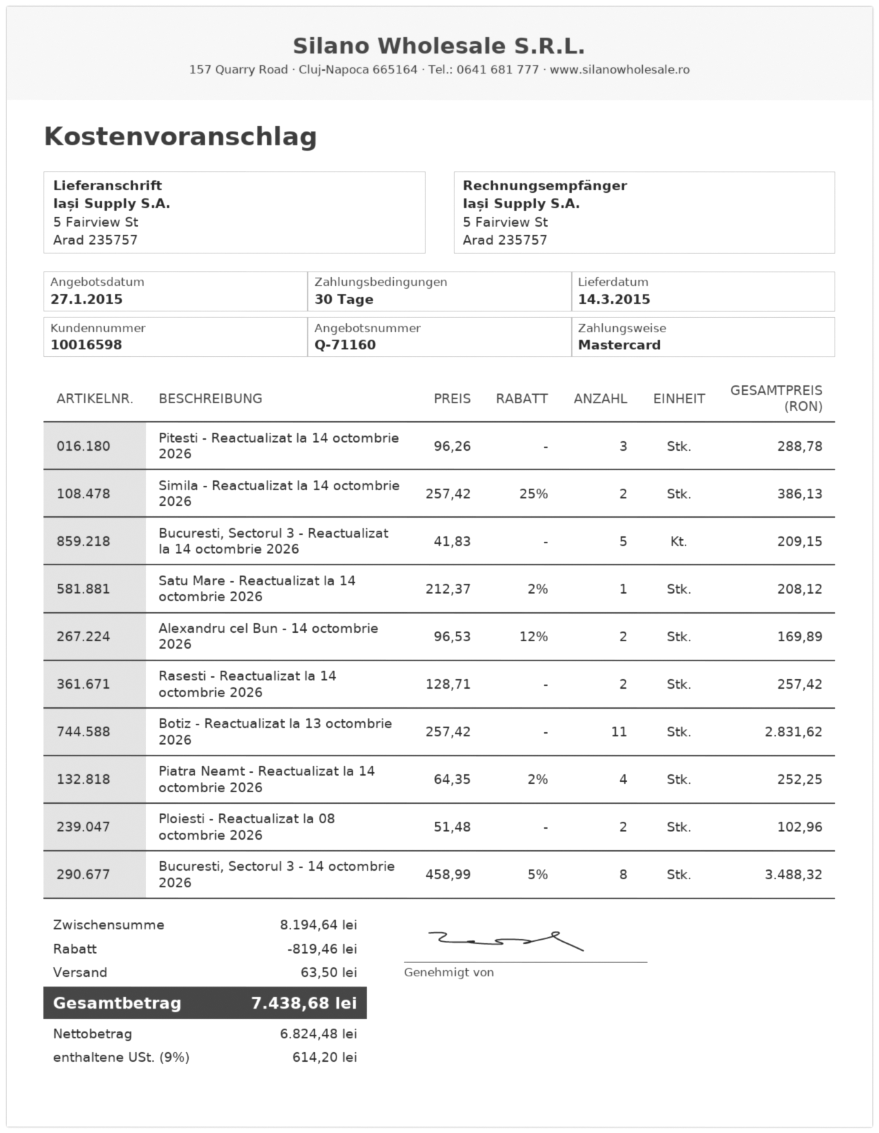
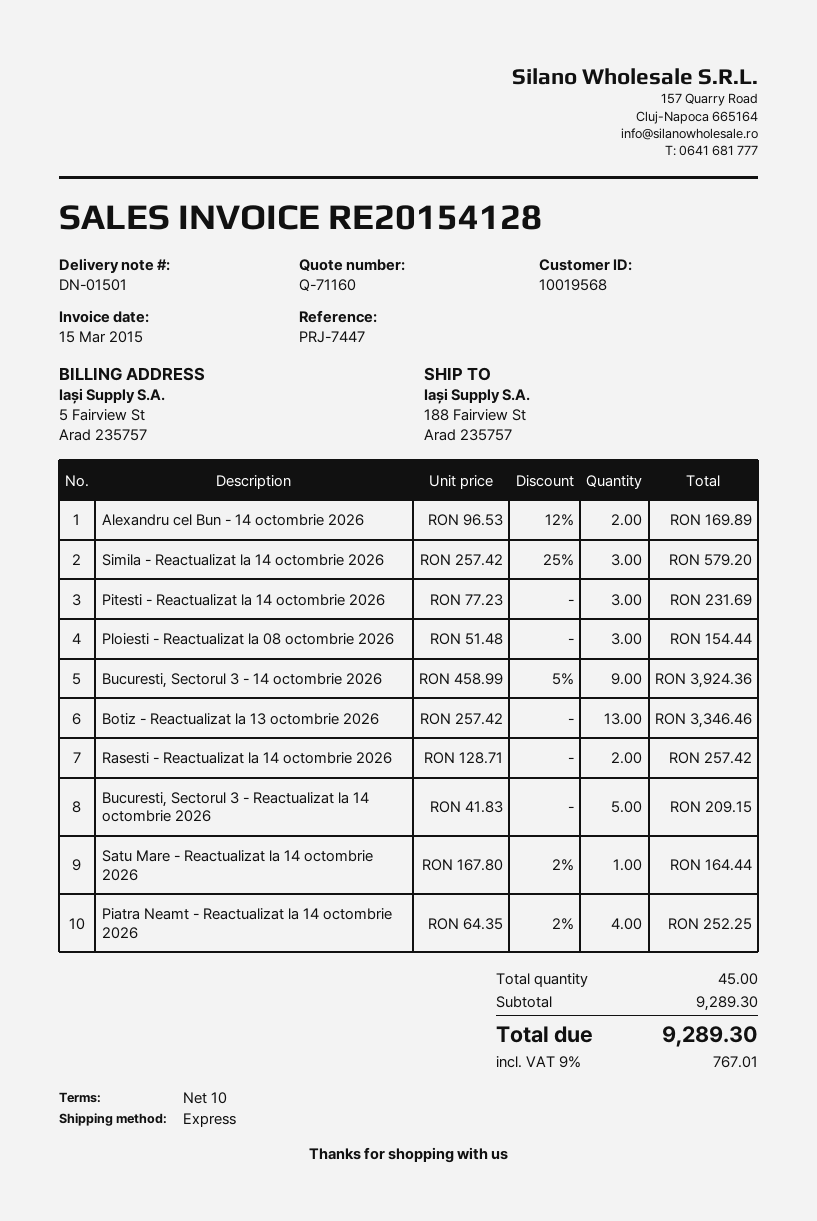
payment terms: 30 days -> 10 days
customer number: 10016598 -> 10019568
ship to: 5 Fairview St, Arad 235757 -> 188 Fairview St, Arad 235757
Pitesti - Reactualizat la 14 octombrie 2026: 3 x 96.26 = 288.78 -> 3 x 77.23 = 231.69
Simila - Reactualizat la 14 octombrie 2026: 2 x 257.42 - 25% = 386.13 -> 3 x 257.42 - 25% = 579.20
Satu Mare - Reactualizat la 14 octombrie 2026: 1 x 212.37 - 2% = 208.12 -> 1 x 167.80 - 2% = 164.44
Botiz - Reactualizat la 13 octombrie 2026: 11 x 257.42 = 2831.62 -> 13 x 257.42 = 3346.46
Ploiesti - Reactualizat la 08 octombrie 2026: 2 x 51.48 = 102.96 -> 3 x 51.48 = 154.44
Bucuresti, Sectorul 3 - 14 octombrie 2026: 8 x 458.99 - 5% = 3488.32 -> 9 x 458.99 - 5% = 3924.36
subtotal: 8194.64 -> 9289.30
discount: 819.46 -> none
shipping: 63.50 -> none
tax: 9% = 614.20 -> 9% = 767.01
total: 7438.68 -> 9289.30

